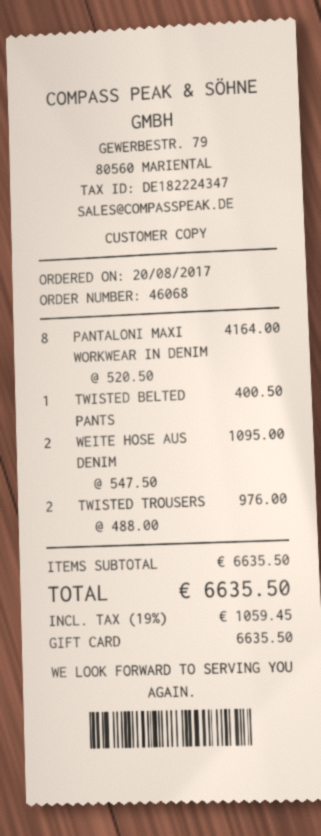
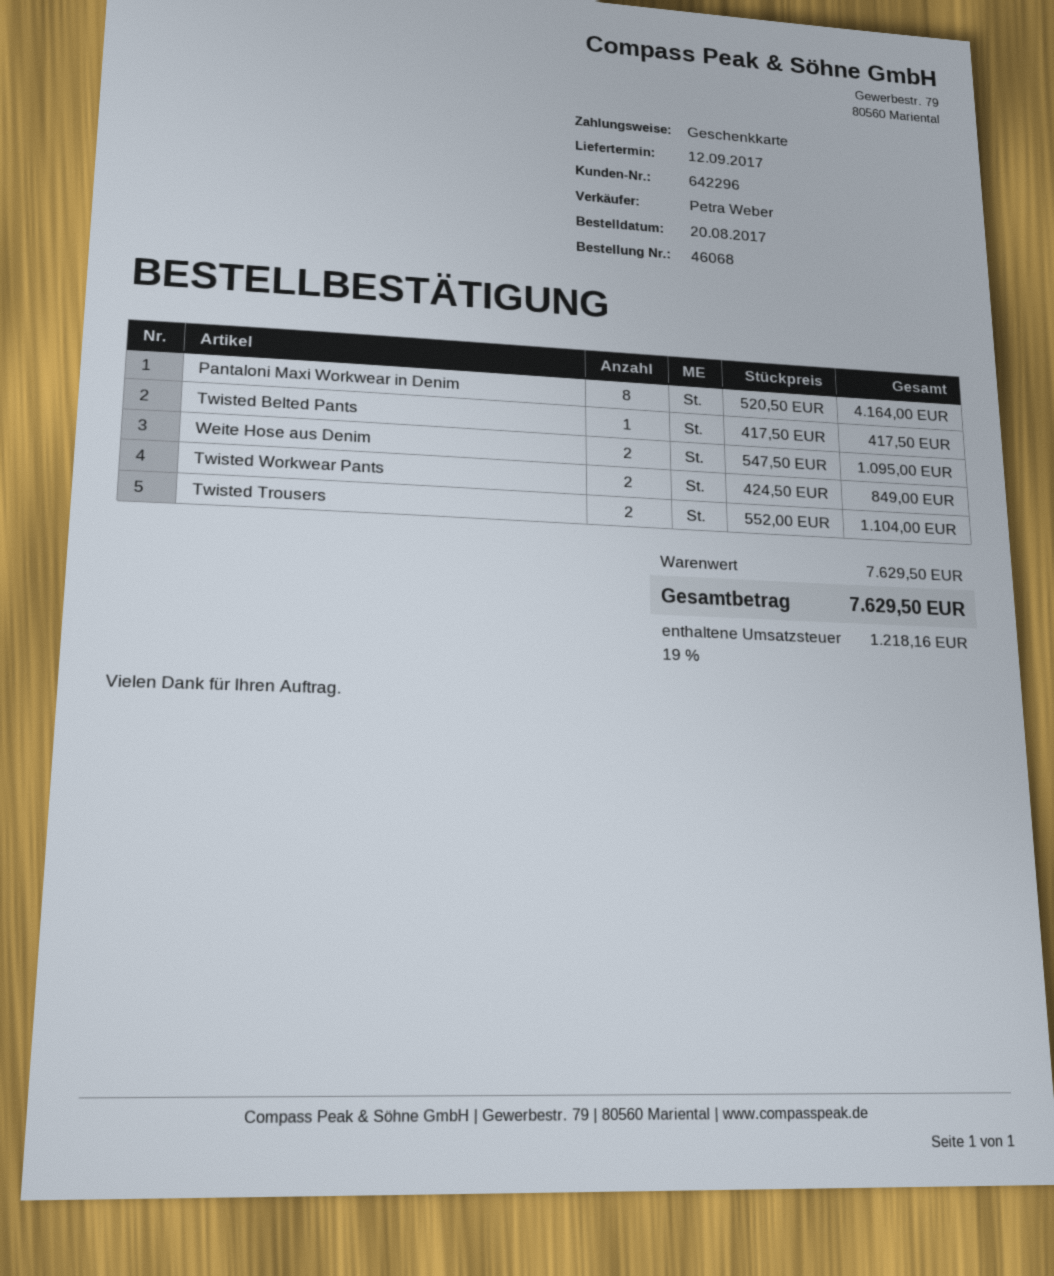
TWISTED BELTED PANTS: 1 x 400.50 = 400.50 -> 1 x 417.50 = 417.50
TWISTED TROUSERS: 2 x 488.00 = 976.00 -> 2 x 552.00 = 1104.00
Twisted Workwear Pants: none -> 2 x 424.50 = 849.00
subtotal: 6635.50 -> 7629.50
tax: 19% = 1059.45 -> 19% = 1218.16
total: 6635.50 -> 7629.50

